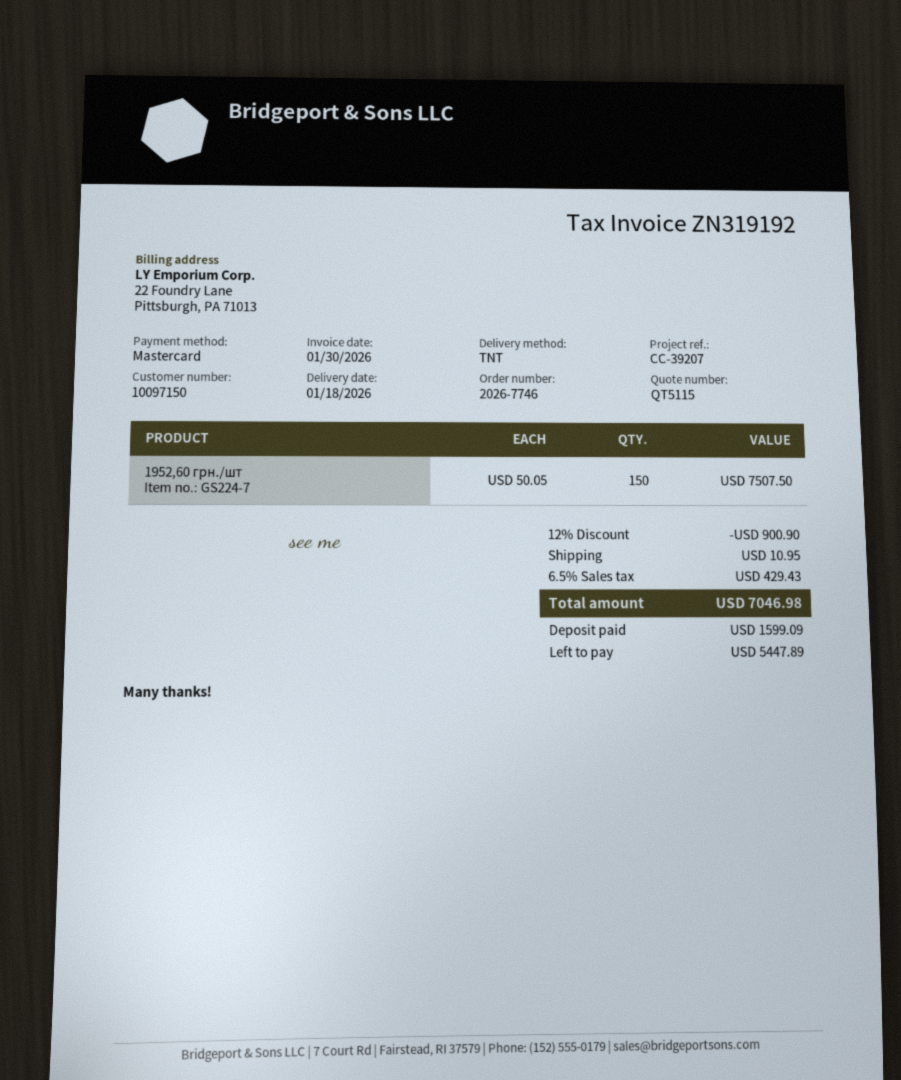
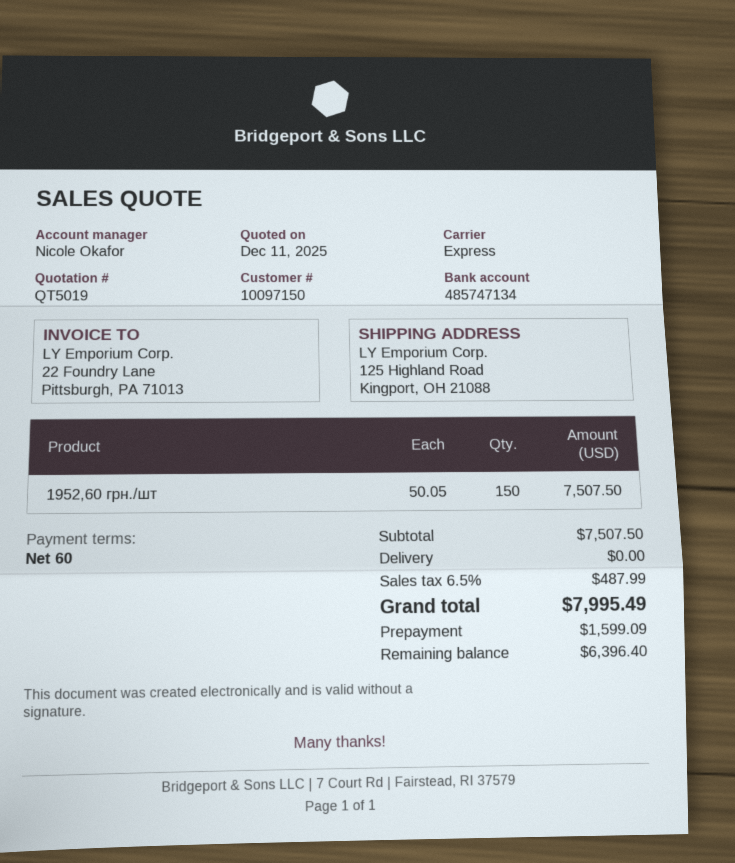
quote number: QT5115 -> QT5019
shipping method: TNT -> express
discount: 12% = 900.90 -> none
shipping: 10.95 -> 0.00
tax: 6.5% = 429.43 -> 6.5% = 487.99
total: 7046.98 -> 7995.49
balance: 5447.89 -> 6396.40

